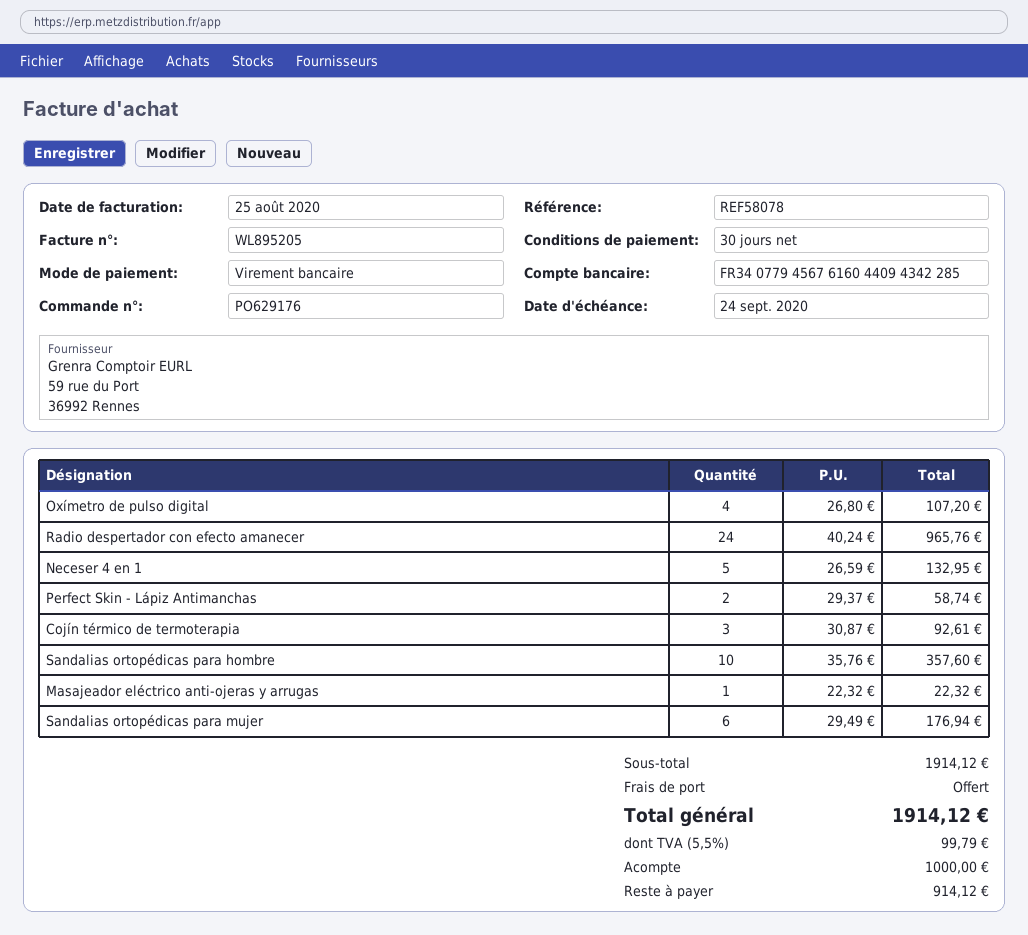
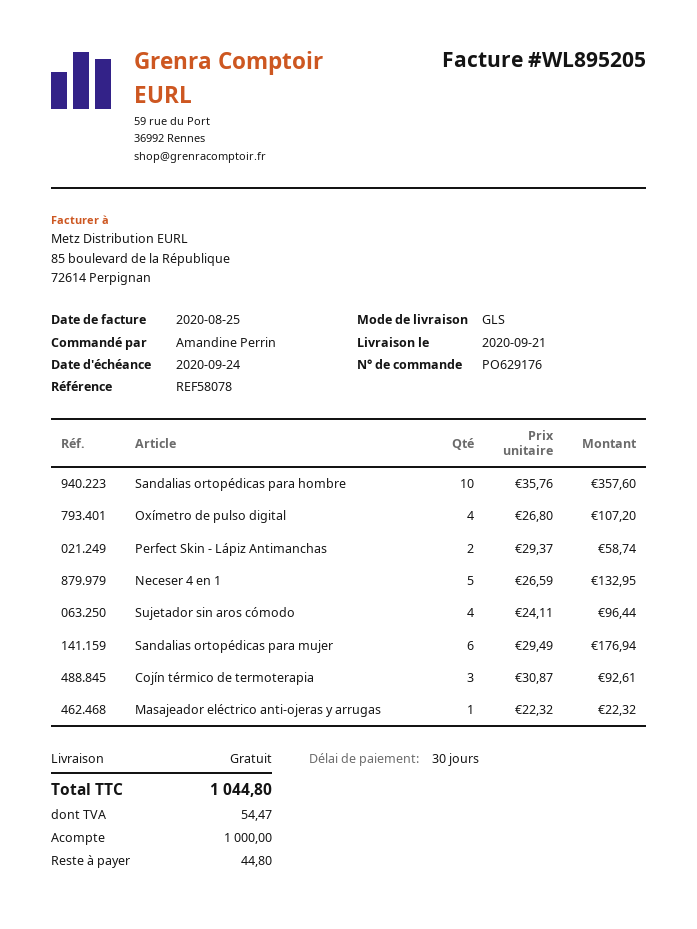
Radio despertador con efecto amanecer: 24 x 40.24 = 965.76 -> none
Sujetador sin aros cómodo: none -> 4 x 24.11 = 96.44
tax: 99.79 -> 54.47
total: 1914.12 -> 1044.80
balance: 914.12 -> 44.80

